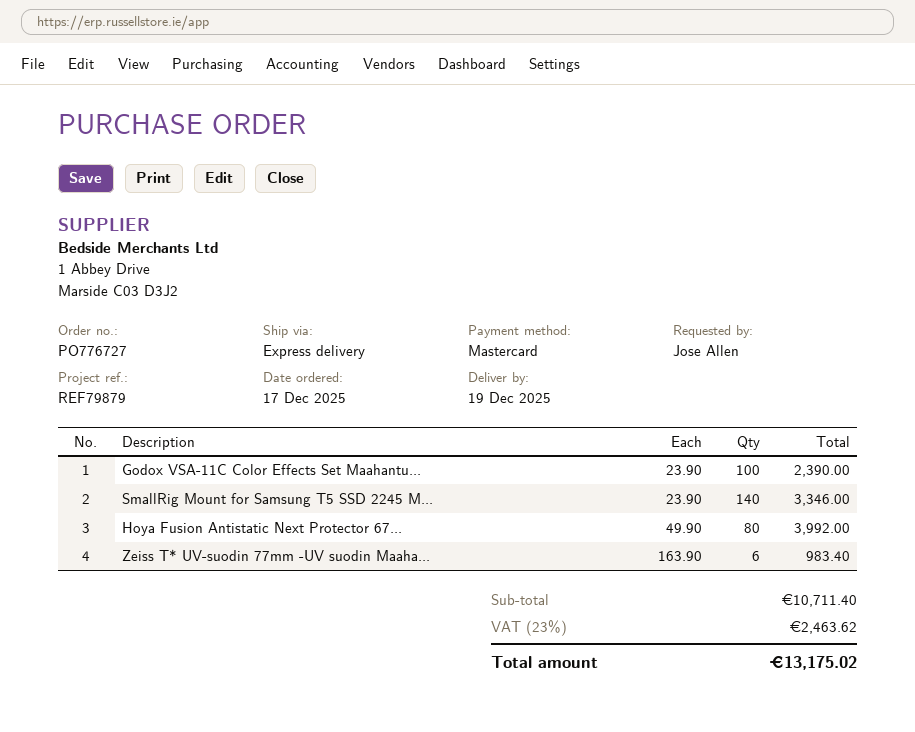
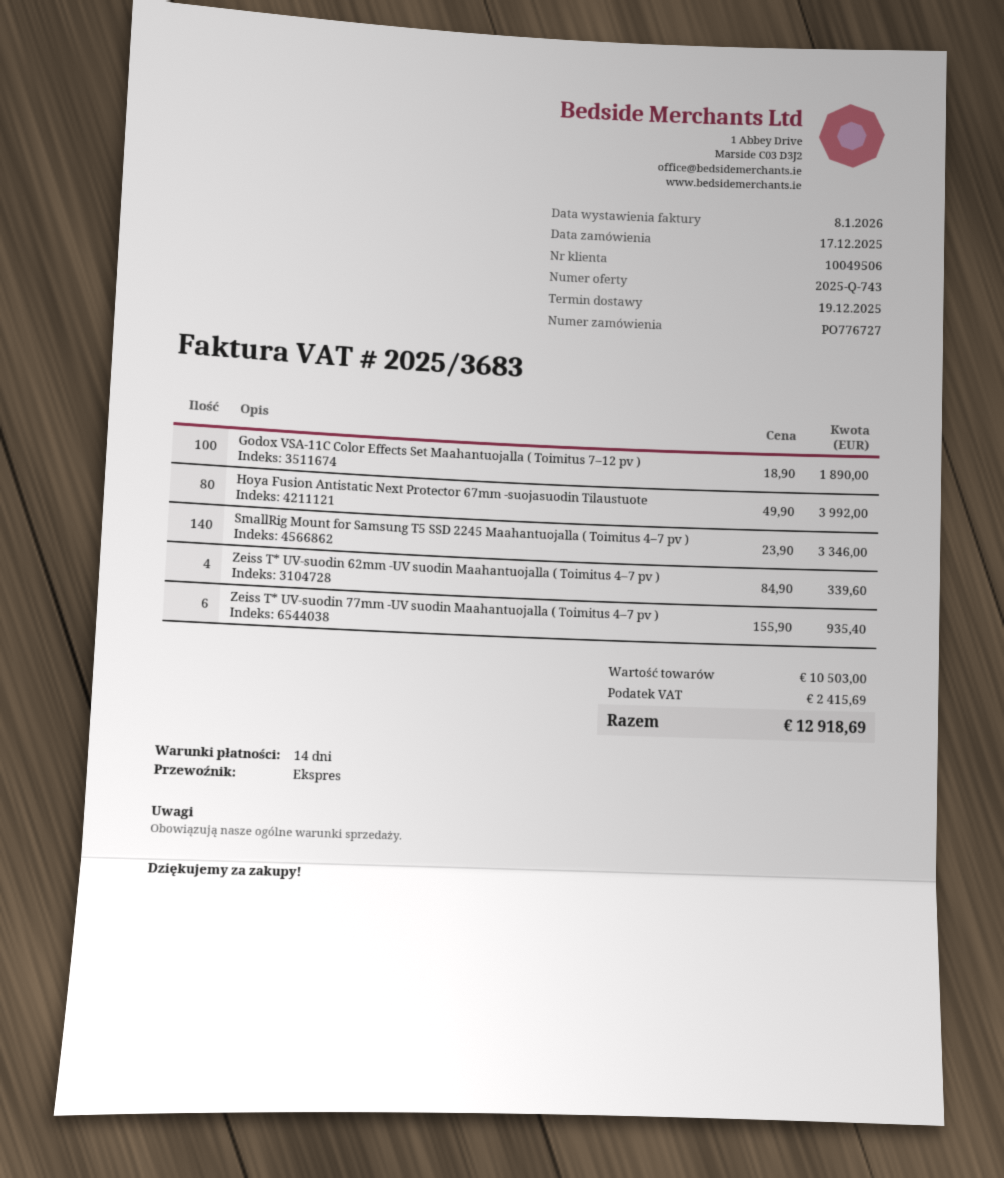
Godox VSA-11C Color Effects Set Maahantu...: 100 x 23.90 = 2390.00 -> 100 x 18.90 = 1890.00
Zeiss T* UV-suodin 77mm -UV suodin Maaha...: 6 x 163.90 = 983.40 -> 6 x 155.90 = 935.40
Zeiss T* UV-suodin 62mm -UV suodin Maahantuojalla ( Toimitus 4–7 pv ): none -> 4 x 84.90 = 339.60
subtotal: 10711.40 -> 10503.00
tax: 2463.62 -> 2415.69
total: 13175.02 -> 12918.69

